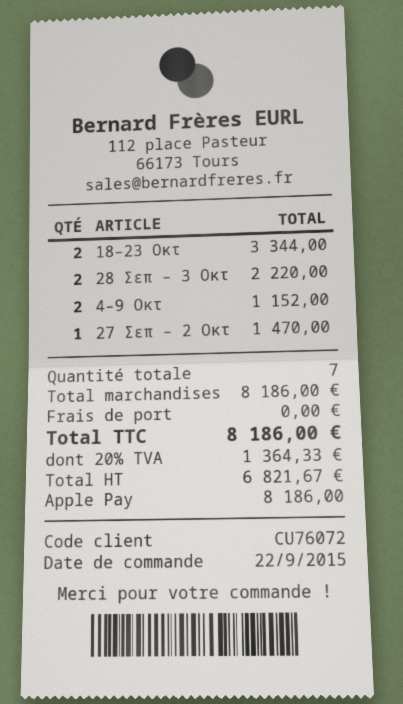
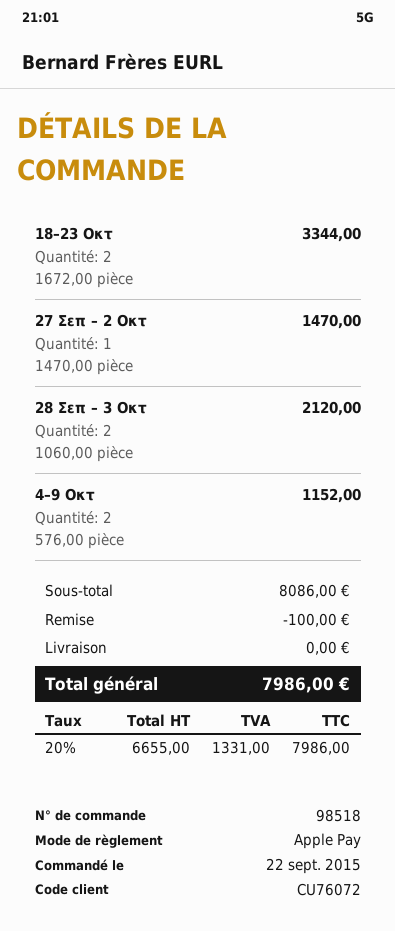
28 Σεπ – 3 Οκτ: 2 for 2220.00 -> 2 for 2120.00
subtotal: 8186.00 -> 8086.00
discount: none -> 100.00
net: 6821.67 -> 6655.00
tax: 20% = 1364.33 -> 20% = 1331.00
total: 8186.00 -> 7986.00

